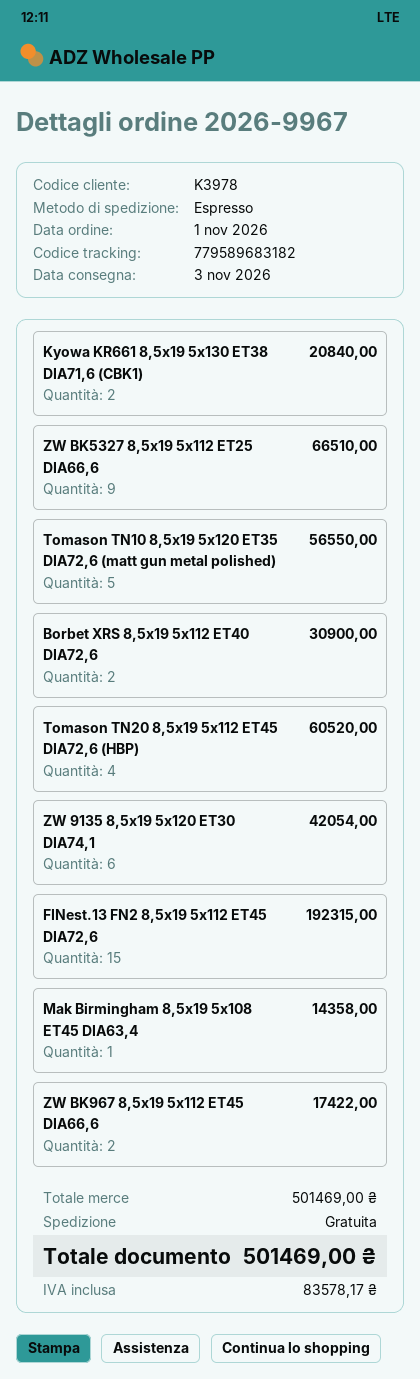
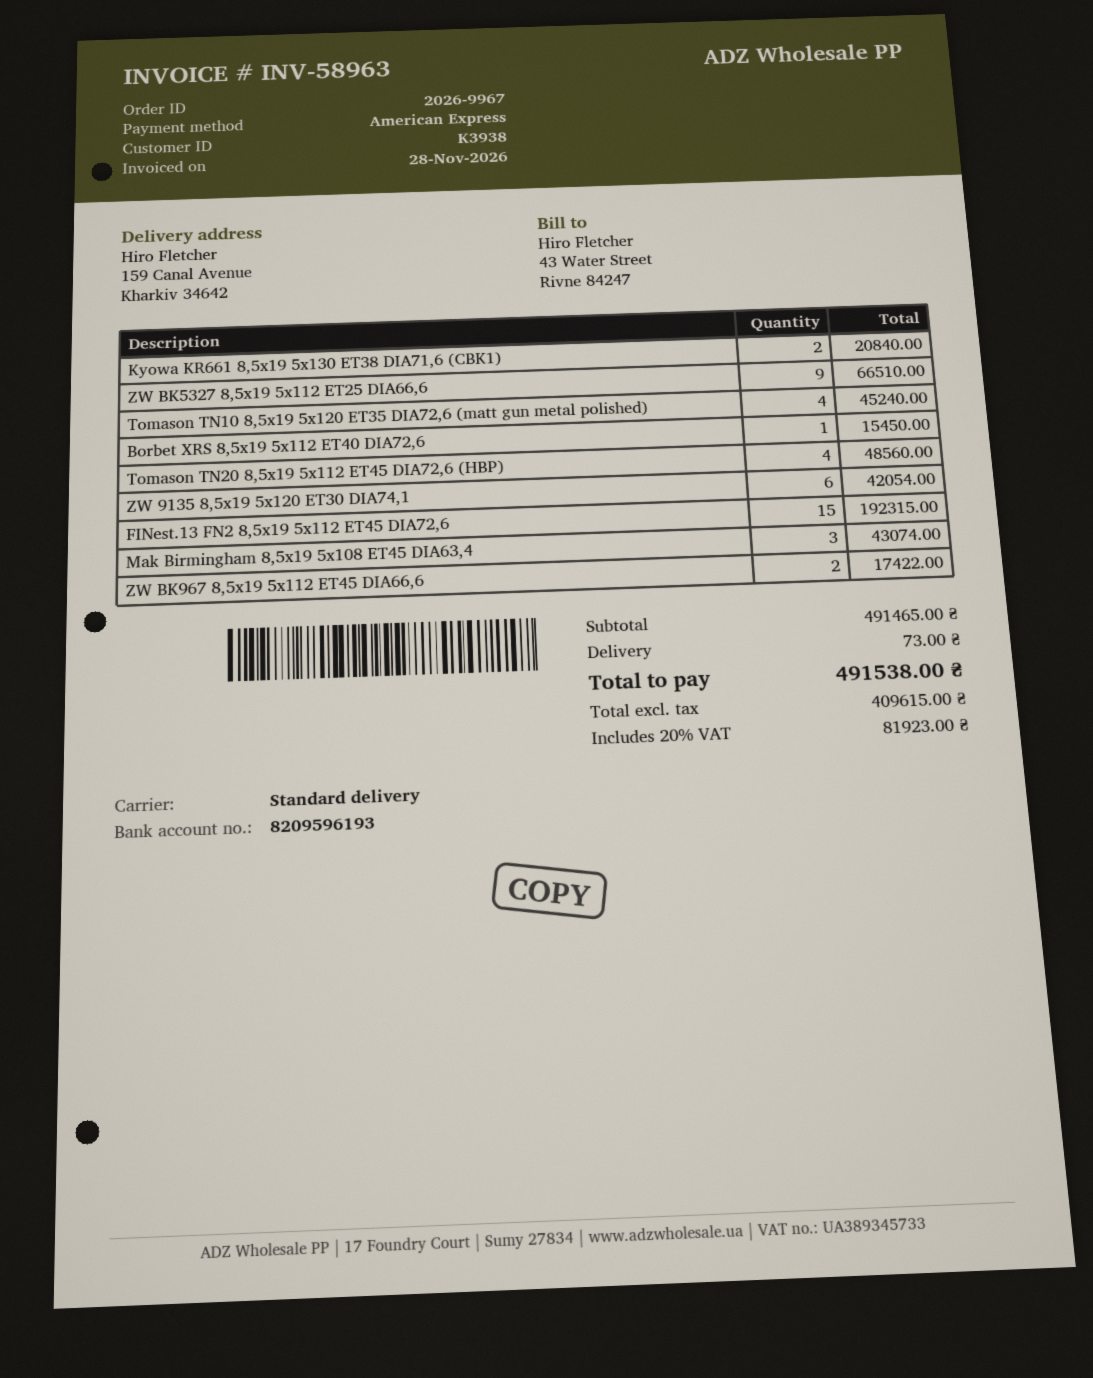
customer number: K3978 -> K3938
shipping method: express -> standard
Tomason TN10 8,5x19 5x120 ET35 DIA72,6 (matt gun metal polished): 5 for 56550.00 -> 4 for 45240.00
Borbet XRS 8,5x19 5x112 ET40 DIA72,6: 2 for 30900.00 -> 1 for 15450.00
Tomason TN20 8,5x19 5x112 ET45 DIA72,6 (HBP): 4 for 60520.00 -> 4 for 48560.00
Mak Birmingham 8,5x19 5x108 ET45 DIA63,4: 1 for 14358.00 -> 3 for 43074.00
subtotal: 501469.00 -> 491465.00
shipping: 0.00 -> 73.00
tax: 83578.17 -> 81923.00
total: 501469.00 -> 491538.00

